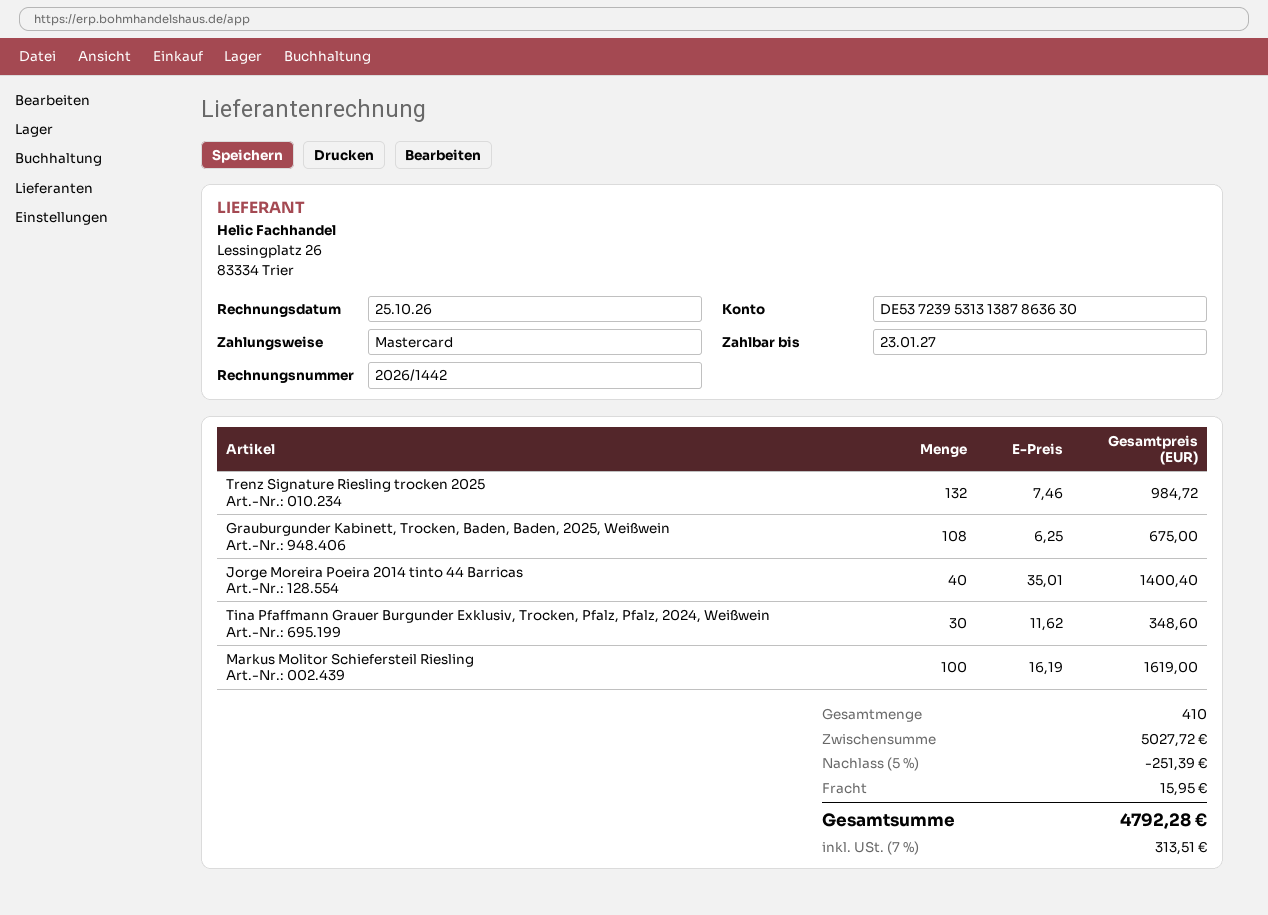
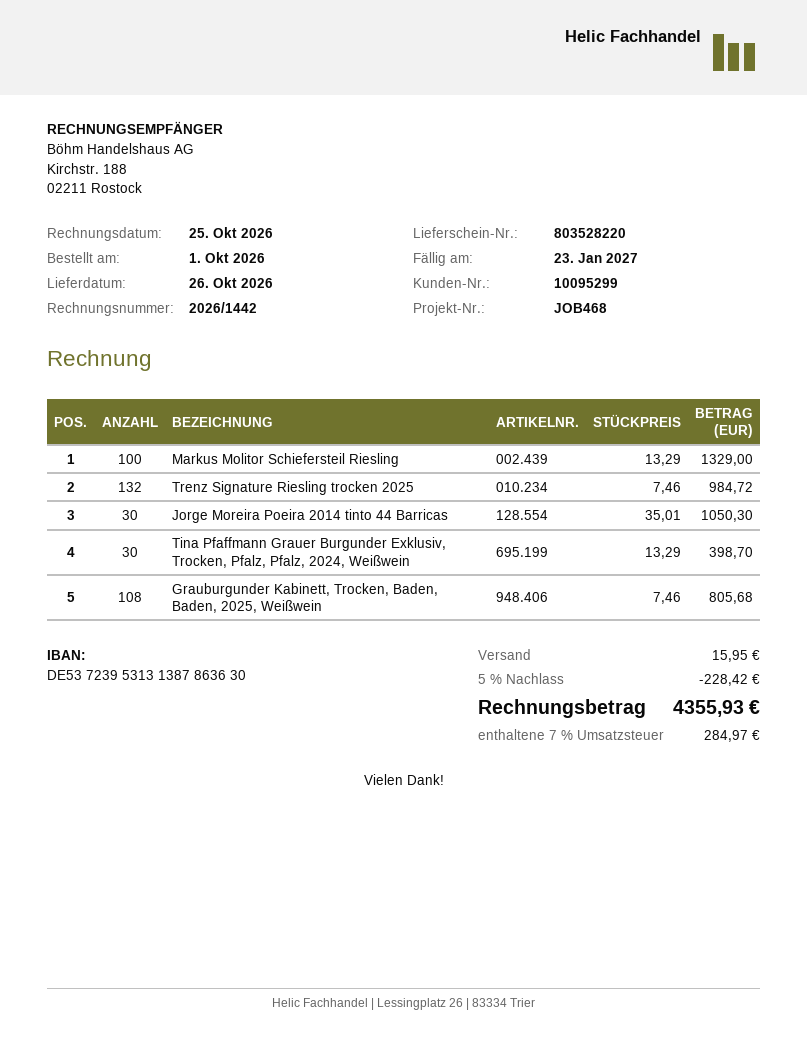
Grauburgunder Kabinett, Trocken, Baden, Baden, 2025, Weißwein: 108 x 6.25 = 675.00 -> 108 x 7.46 = 805.68
Jorge Moreira Poeira 2014 tinto 44 Barricas: 40 x 35.01 = 1400.40 -> 30 x 35.01 = 1050.30
Tina Pfaffmann Grauer Burgunder Exklusiv, Trocken, Pfalz, Pfalz, 2024, Weißwein: 30 x 11.62 = 348.60 -> 30 x 13.29 = 398.70
Markus Molitor Schiefersteil Riesling: 100 x 16.19 = 1619.00 -> 100 x 13.29 = 1329.00
discount: 5% = 251.39 -> 5% = 228.42
tax: 7% = 313.51 -> 7% = 284.97
total: 4792.28 -> 4355.93

